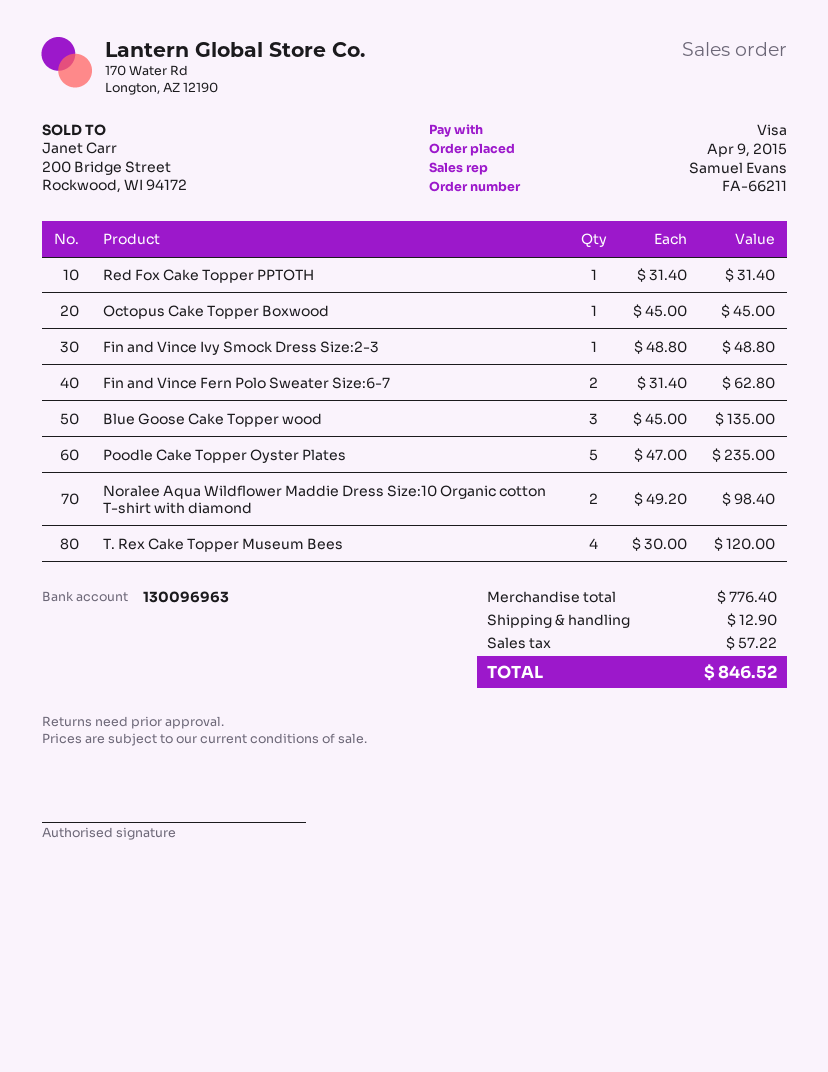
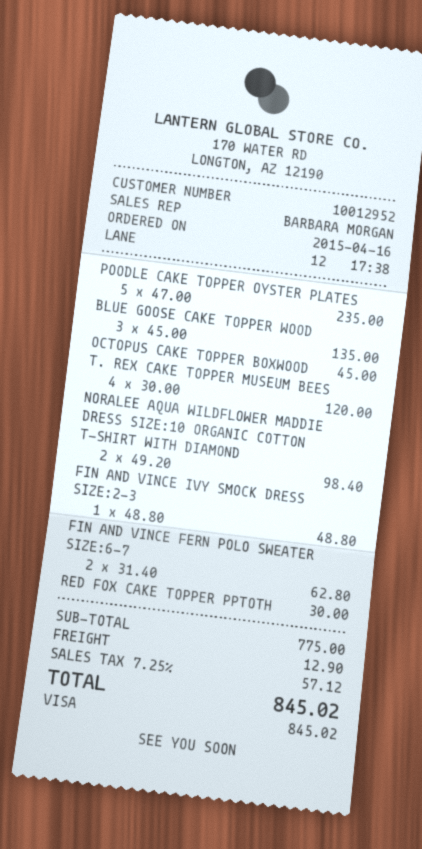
order date: 2015-04-09 -> 2015-04-16
sales rep: Samuel Evans -> BARBARA MORGAN
Red Fox Cake Topper PPTOTH: 1 x 31.40 = 31.40 -> 1 x 30.00 = 30.00
subtotal: 776.40 -> 775.00
tax: 57.22 -> 57.12
total: 846.52 -> 845.02

